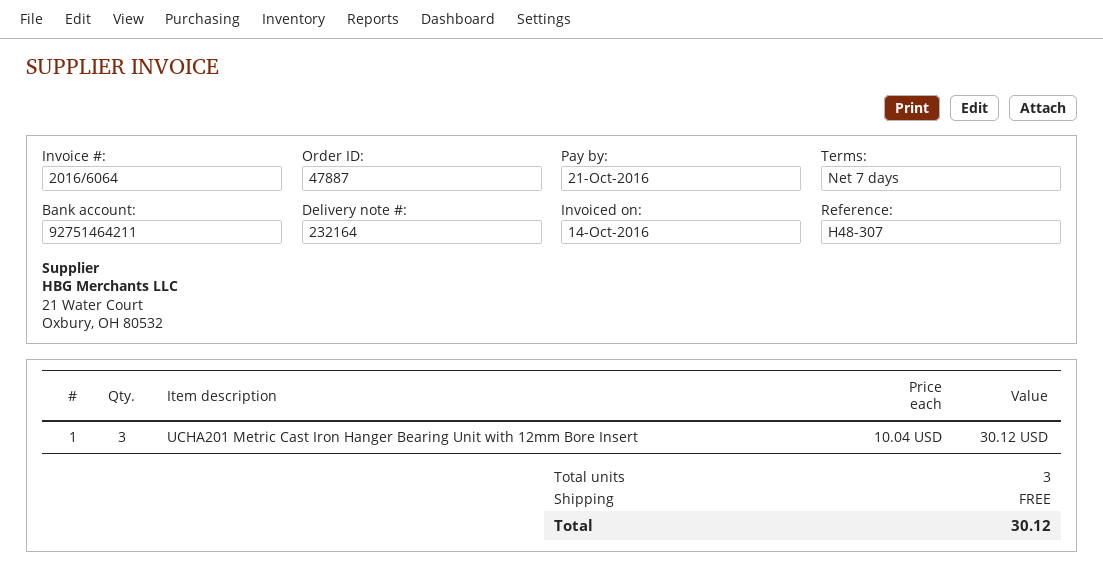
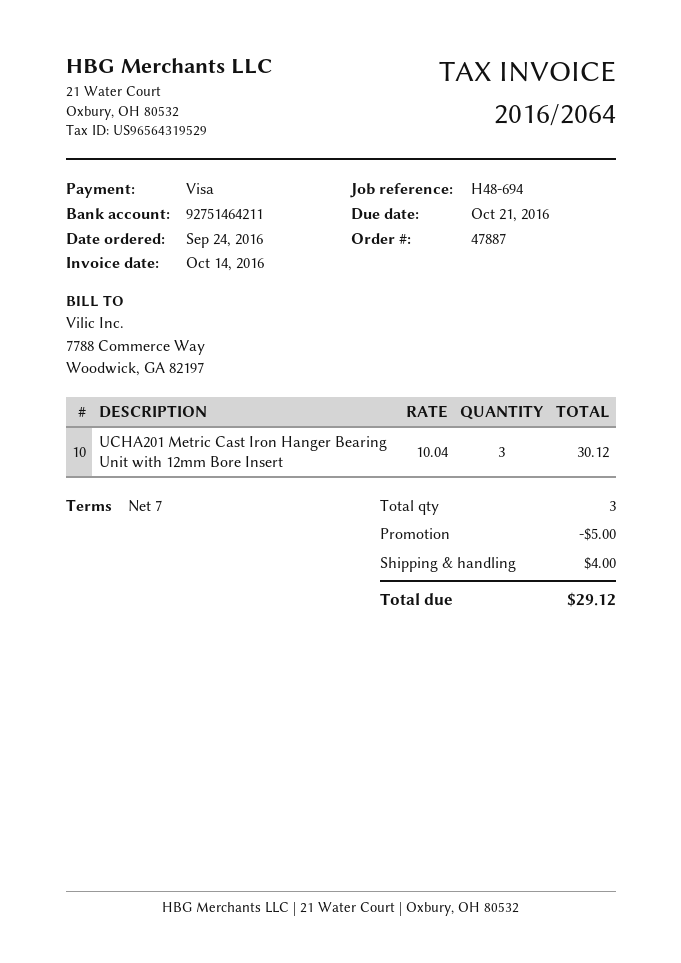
invoice number: 2016/6064 -> 2016/2064
reference: H48-307 -> H48-694
discount: none -> 5.00
shipping: 0.00 -> 4.00
total: 30.12 -> 29.12

